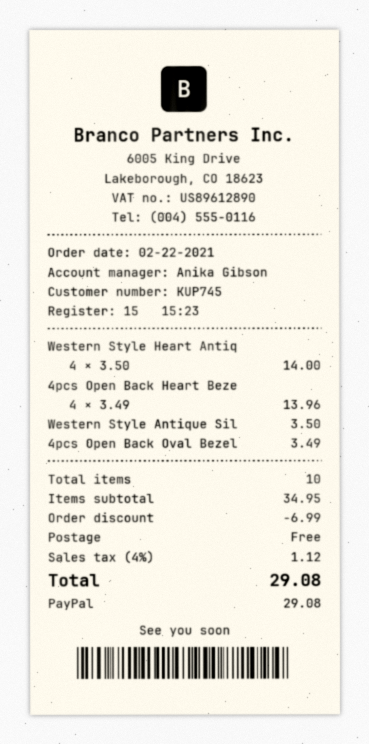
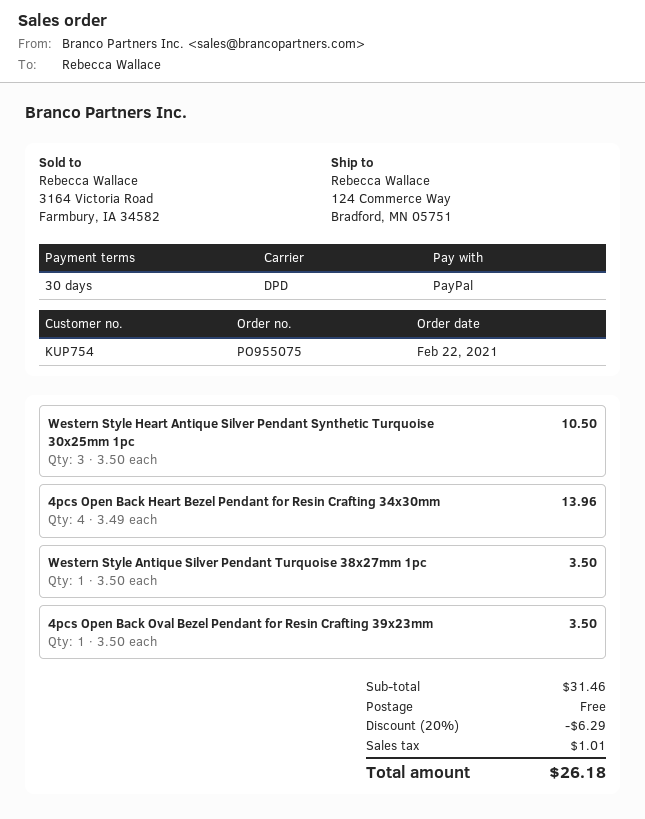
customer number: KUP745 -> KUP754
Western Style Heart Antiq: 4 x 3.50 = 14.00 -> 3 x 3.50 = 10.50
4pcs Open Back Oval Bezel: 1 x 3.49 = 3.49 -> 1 x 3.50 = 3.50
subtotal: 34.95 -> 31.46
discount: 6.99 -> 6.29
tax: 1.12 -> 1.01
total: 29.08 -> 26.18

